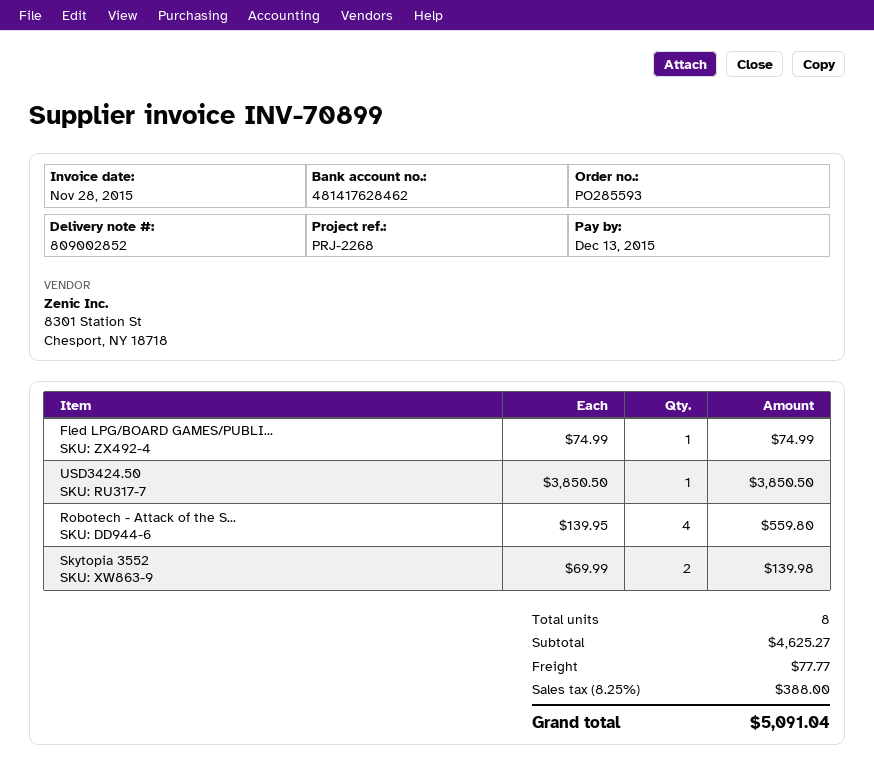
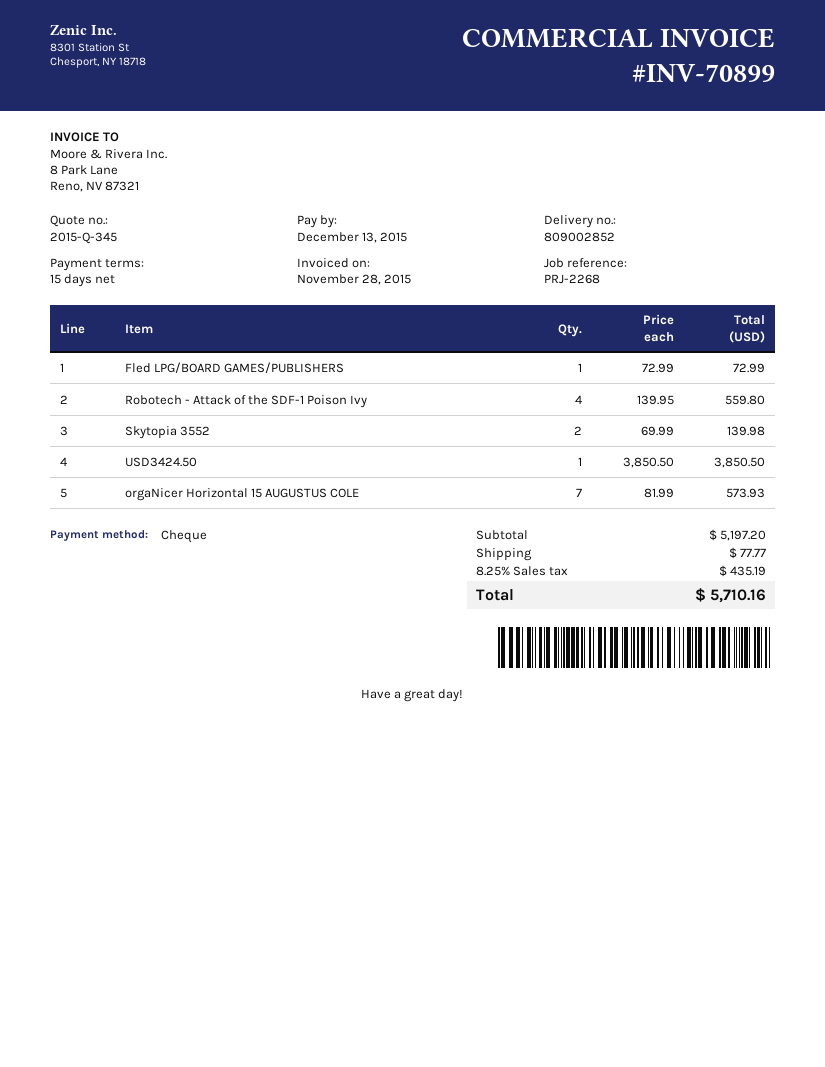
Fled LPG/BOARD GAMES/PUBLI...: 1 x 74.99 = 74.99 -> 1 x 72.99 = 72.99
orgaNicer Horizontal 15 AUGUSTUS COLE: none -> 7 x 81.99 = 573.93
subtotal: 4625.27 -> 5197.20
tax: 8.25% = 388.00 -> 8.25% = 435.19
total: 5091.04 -> 5710.16

